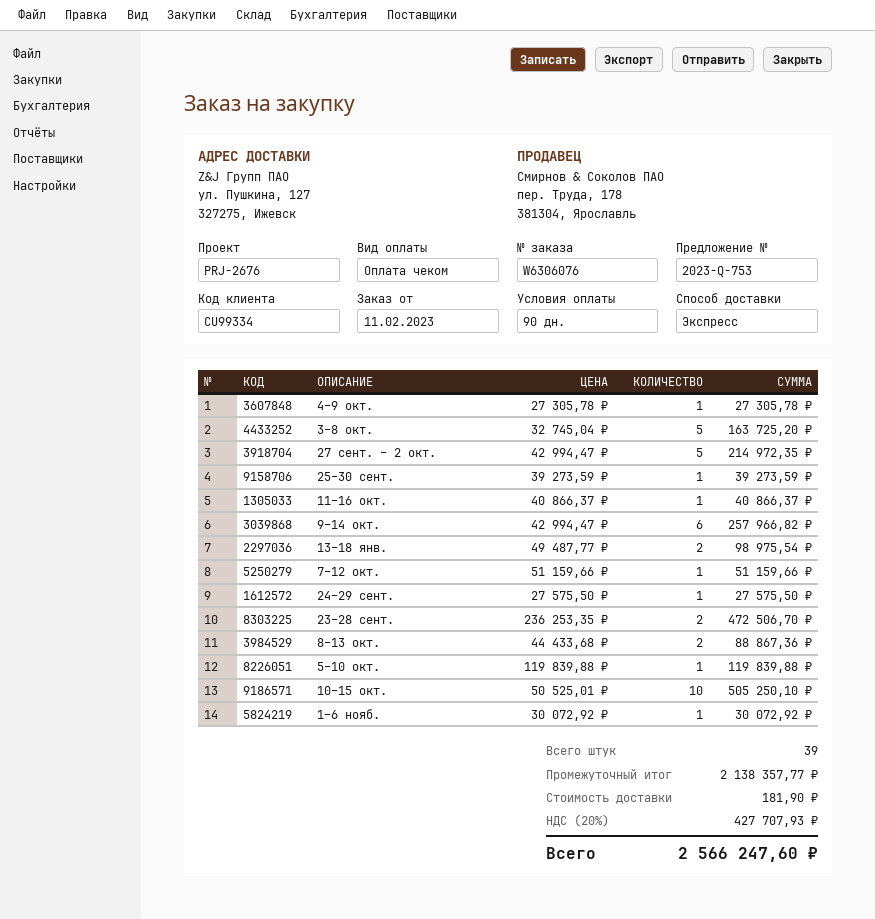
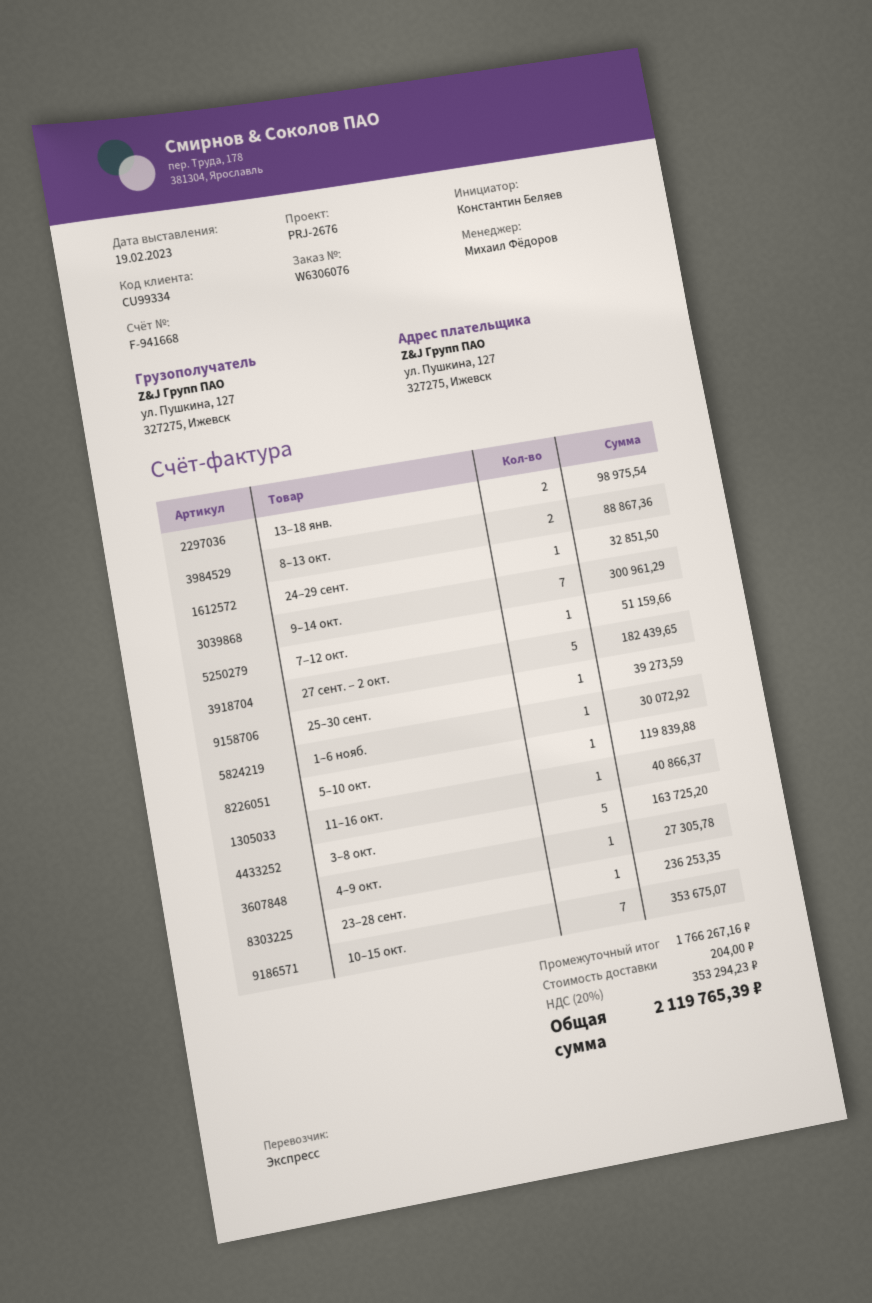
27 сент. – 2 окт.: 5 for 214972.35 -> 5 for 182439.65
9–14 окт.: 6 for 257966.82 -> 7 for 300961.29
24–29 сент.: 1 for 27575.50 -> 1 for 32851.50
23–28 сент.: 2 for 472506.70 -> 1 for 236253.35
10–15 окт.: 10 for 505250.10 -> 7 for 353675.07
subtotal: 2138357.77 -> 1766267.16
shipping: 181.90 -> 204.00
tax: 20% = 427707.93 -> 20% = 353294.23
total: 2566247.60 -> 2119765.39

